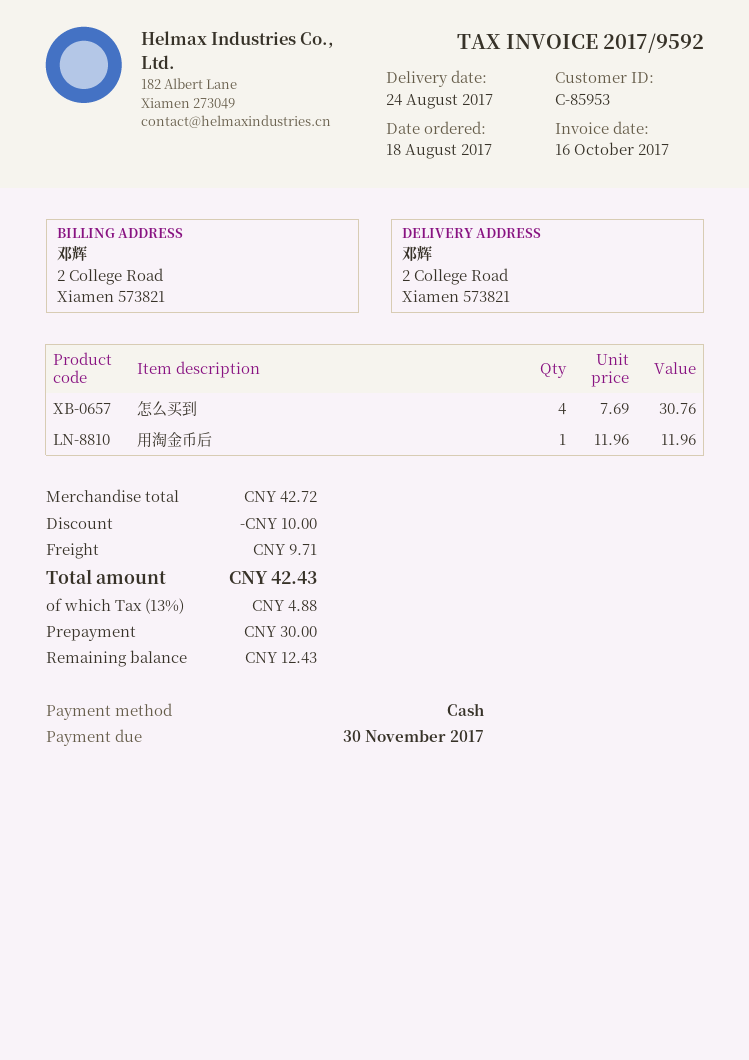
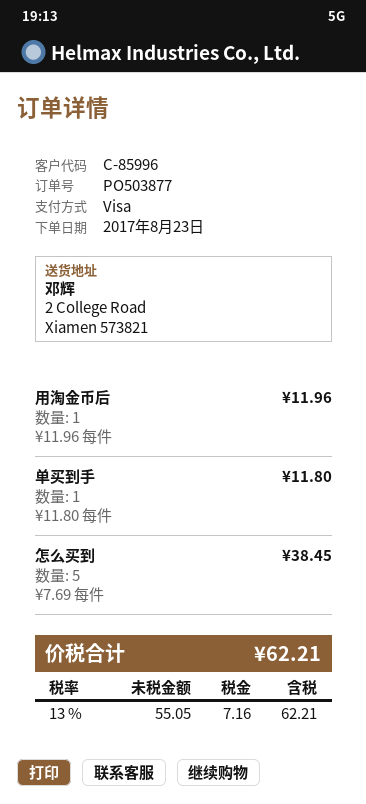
order date: 2017-08-18 -> 2017-08-23
customer number: C-85953 -> C-85996
payment method: cash -> Visa
怎么买到: 4 x 7.69 = 30.76 -> 5 x 7.69 = 38.45
单买到手: none -> 1 x 11.80 = 11.80
discount: 10.00 -> none
shipping: 9.71 -> none
tax: 13% = 4.88 -> 13% = 7.16
total: 42.43 -> 62.21

